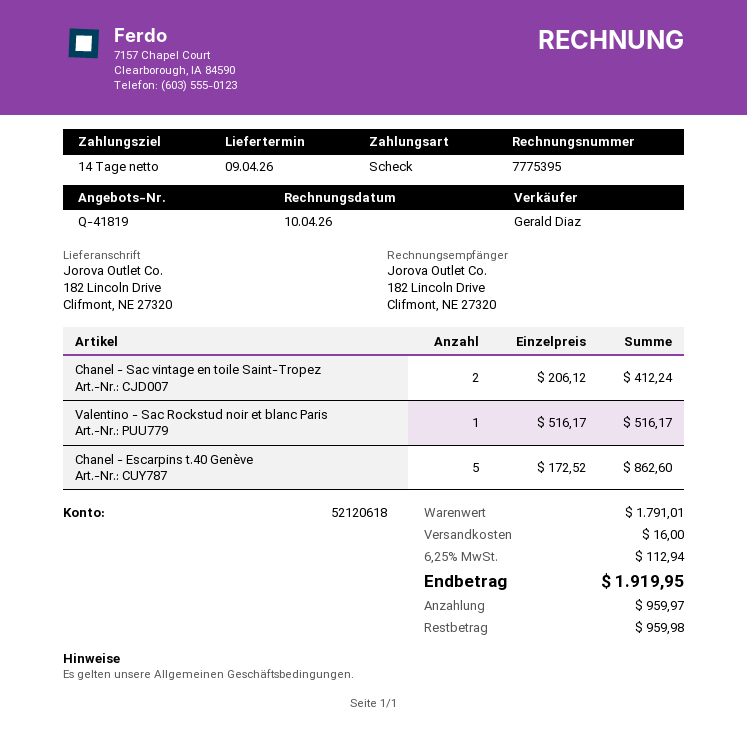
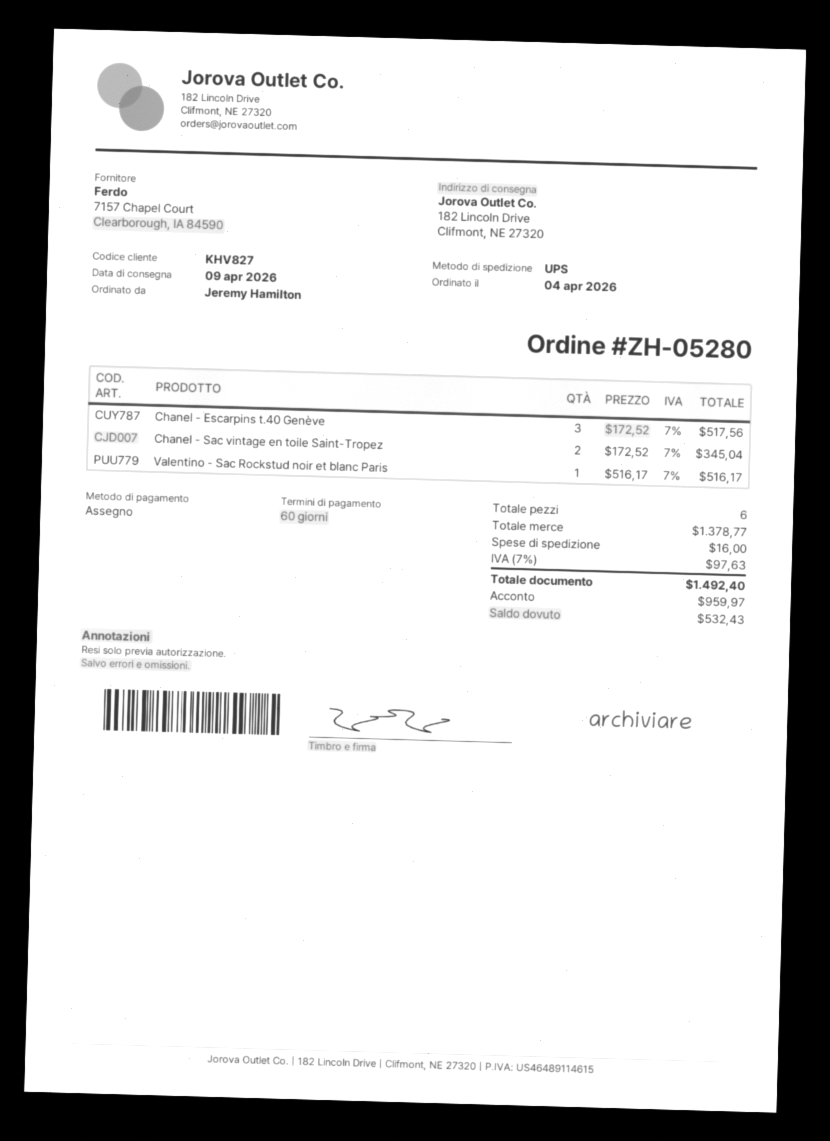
payment terms: 14 days -> 60 days
Chanel - Sac vintage en toile Saint-Tropez: 2 x 206.12 = 412.24 -> 2 x 172.52 = 345.04
Chanel - Escarpins t.40 Genève: 5 x 172.52 = 862.60 -> 3 x 172.52 = 517.56
subtotal: 1791.01 -> 1378.77
tax: 6.25% = 112.94 -> 7% = 97.63
total: 1919.95 -> 1492.40
balance: 959.98 -> 532.43

